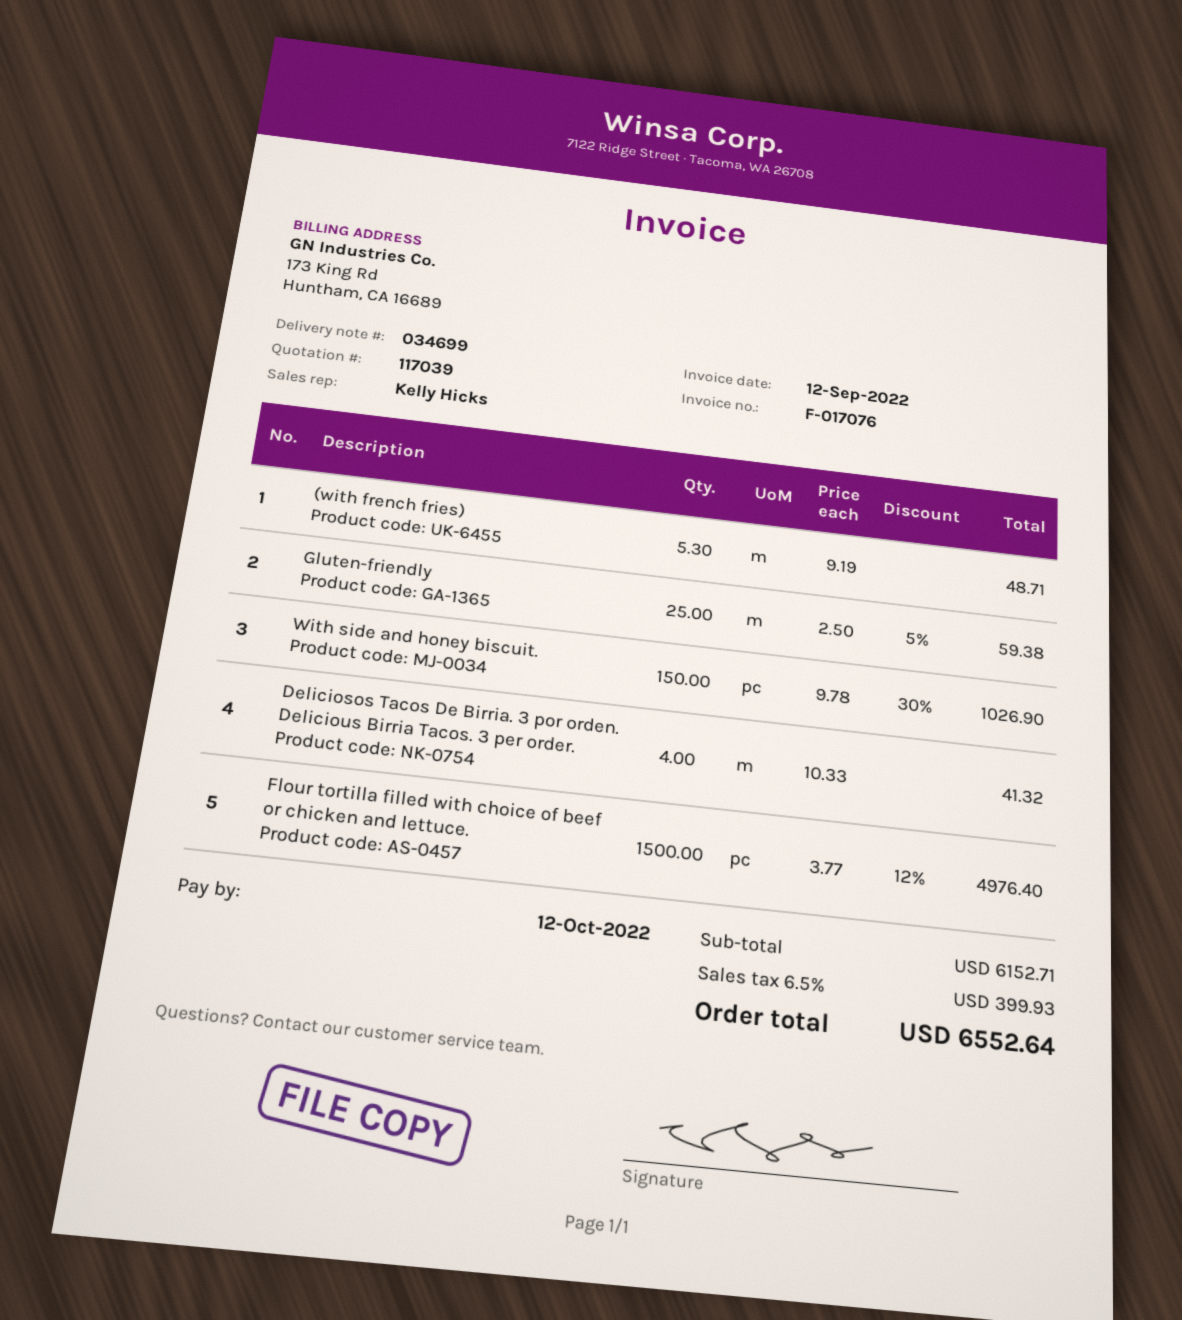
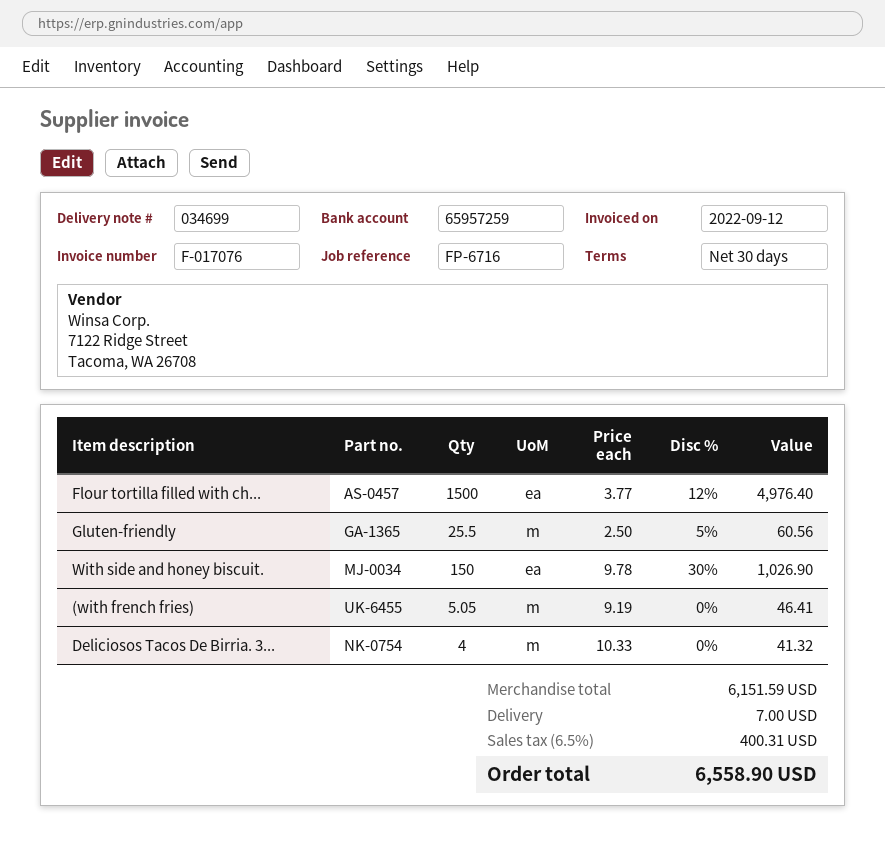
(with french fries): 5.3 x 9.19 = 48.71 -> 5.05 x 9.19 = 46.41
Gluten-friendly: 25 x 2.50 - 5% = 59.38 -> 25.5 x 2.50 - 5% = 60.56
subtotal: 6152.71 -> 6151.59
shipping: none -> 7.00
tax: 6.5% = 399.93 -> 6.5% = 400.31
total: 6552.64 -> 6558.90

